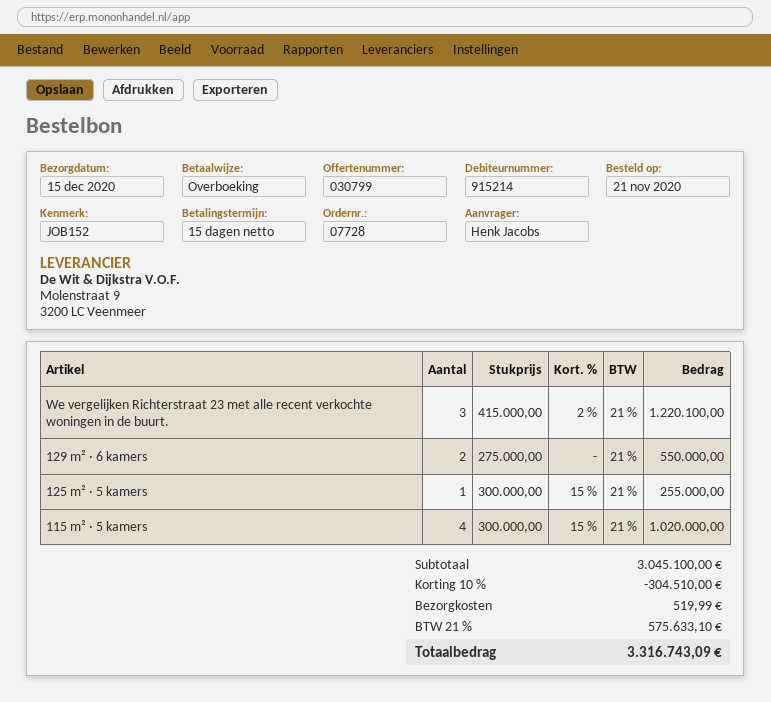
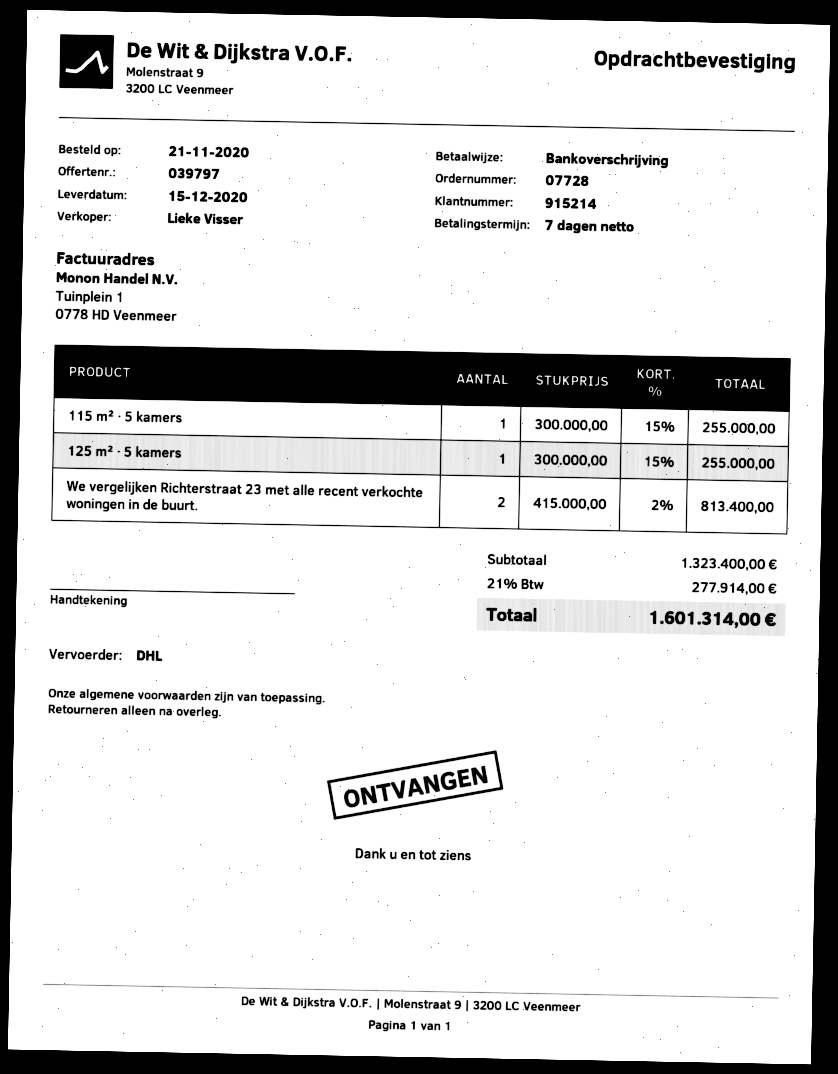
quote number: 030799 -> 039797
payment terms: 15 days -> 7 days
We vergelijken Richterstraat 23 met alle recent verkochte woningen in de buurt.: 3 x 415000.00 - 2% = 1220100.00 -> 2 x 415000.00 - 2% = 813400.00
129 m² · 6 kamers: 2 x 275000.00 = 550000.00 -> none
115 m² · 5 kamers: 4 x 300000.00 - 15% = 1020000.00 -> 1 x 300000.00 - 15% = 255000.00
subtotal: 3045100.00 -> 1323400.00
discount: 10% = 304510.00 -> none
shipping: 519.99 -> none
tax: 21% = 575633.10 -> 21% = 277914.00
total: 3316743.09 -> 1601314.00

